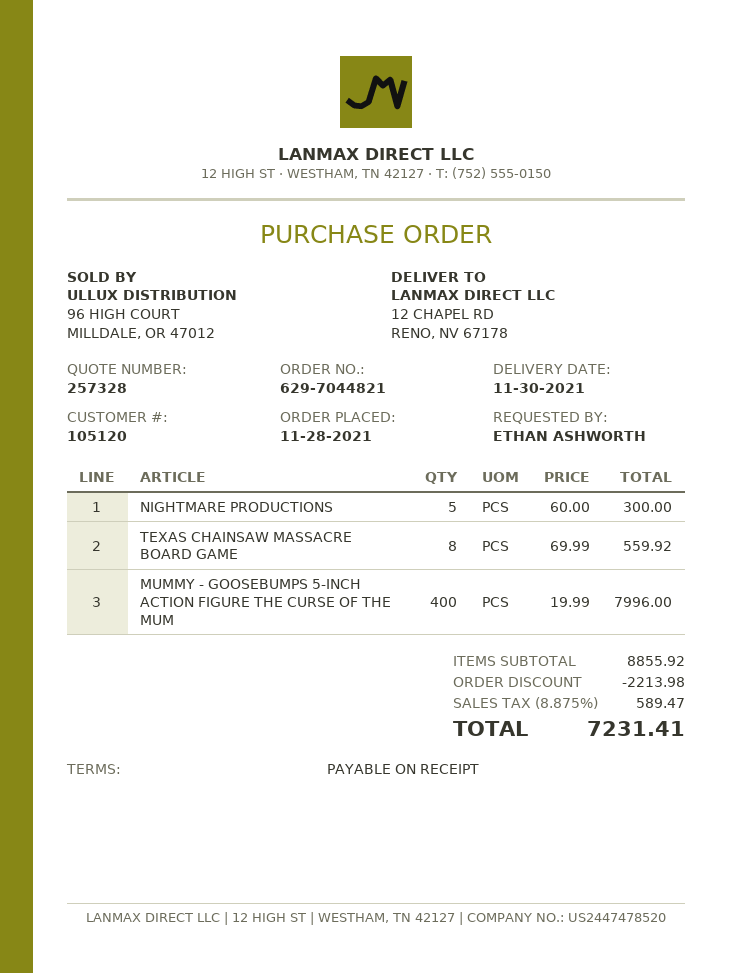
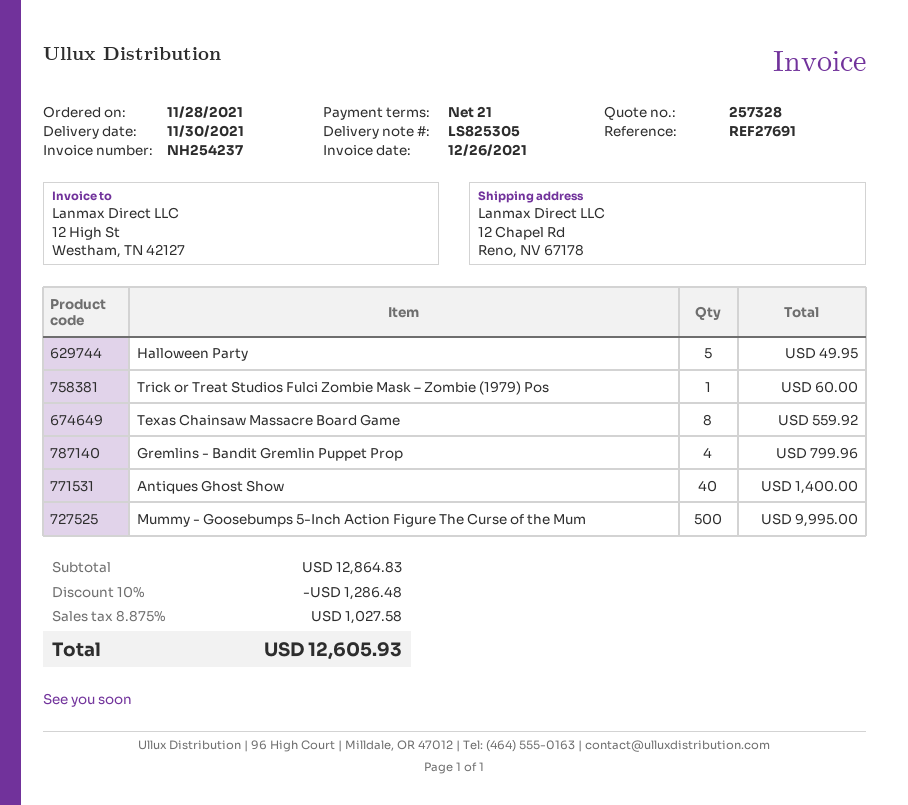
payment terms: on receipt -> 21 days
NIGHTMARE PRODUCTIONS: 5 for 300.00 -> none
MUMMY - GOOSEBUMPS 5-INCH ACTION FIGURE THE CURSE OF THE MUM: 400 for 7996.00 -> 500 for 9995.00
Halloween Party: none -> 5 for 49.95
Trick or Treat Studios Fulci Zombie Mask – Zombie (1979) Pos: none -> 1 for 60.00
Gremlins - Bandit Gremlin Puppet Prop: none -> 4 for 799.96
Antiques Ghost Show: none -> 40 for 1400.00
subtotal: 8855.92 -> 12864.83
discount: 2213.98 -> 1286.48
tax: 8.875% = 589.47 -> 8.875% = 1027.58
total: 7231.41 -> 12605.93

